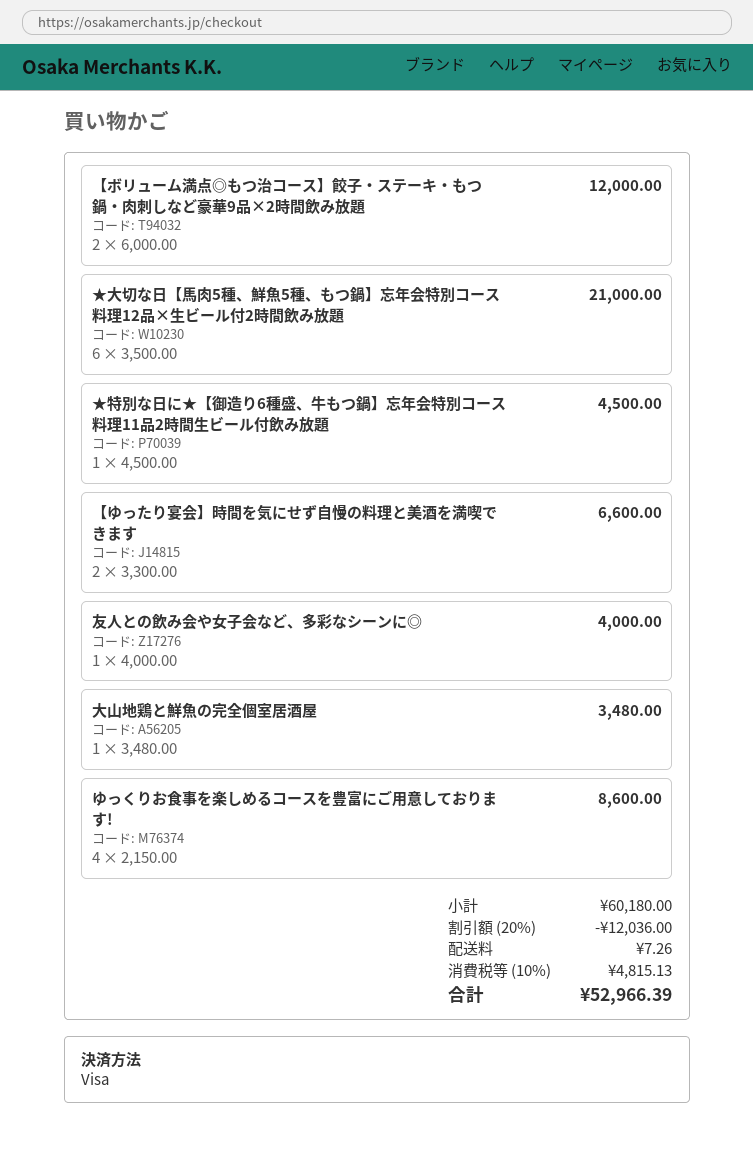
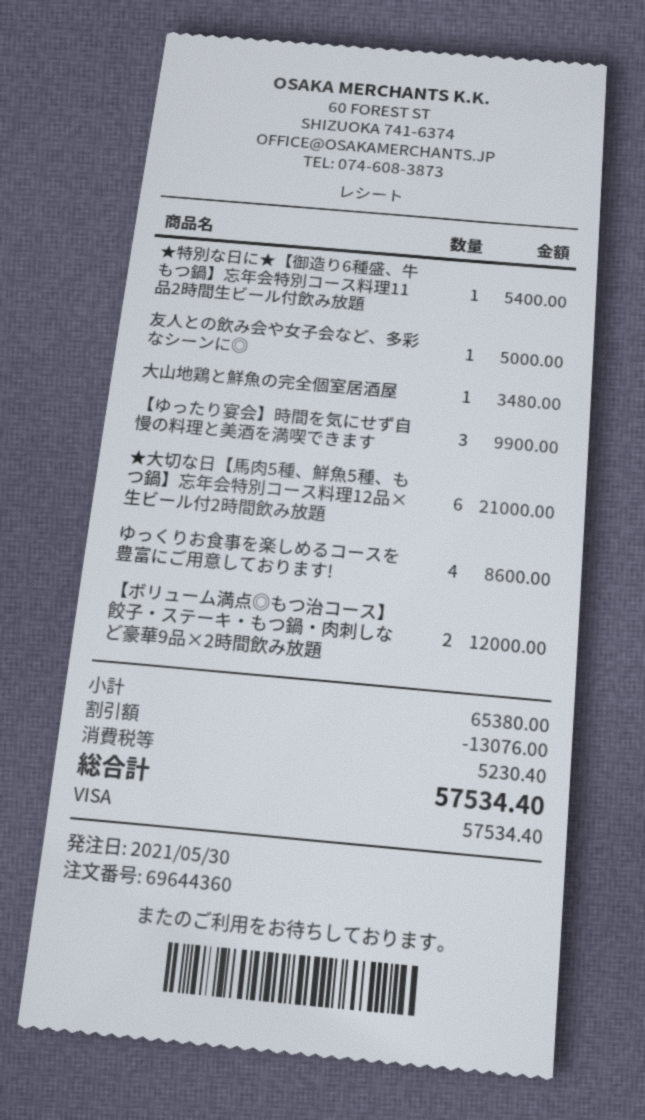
★特別な日に★【御造り6種盛、牛もつ鍋】忘年会特別コース料理11品2時間生ビール付飲み放題: 1 for 4500.00 -> 1 for 5400.00
【ゆったり宴会】時間を気にせず自慢の料理と美酒を満喫できます: 2 for 6600.00 -> 3 for 9900.00
友人との飲み会や女子会など、多彩なシーンに◎: 1 for 4000.00 -> 1 for 5000.00
subtotal: 60180.00 -> 65380.00
discount: 12036.00 -> 13076.00
shipping: 7.26 -> none
tax: 4815.13 -> 5230.40
total: 52966.39 -> 57534.40

